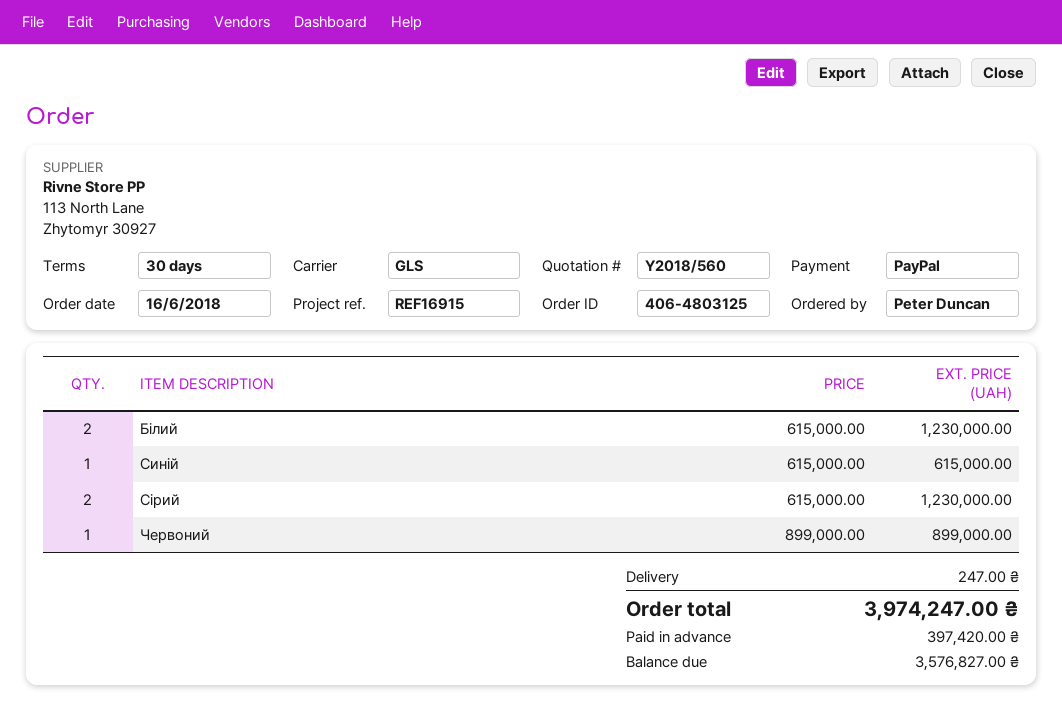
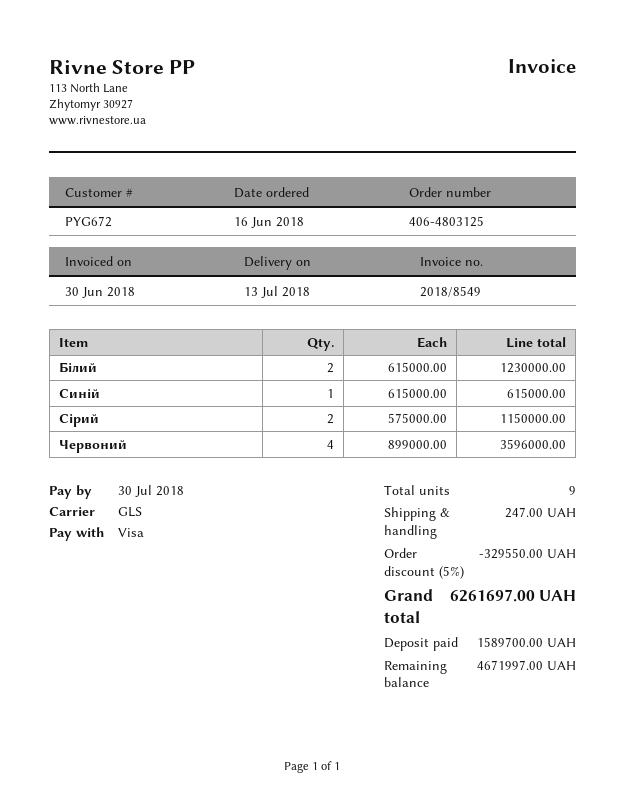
payment method: PayPal -> Visa
Сірий: 2 x 615000.00 = 1230000.00 -> 2 x 575000.00 = 1150000.00
Червоний: 1 x 899000.00 = 899000.00 -> 4 x 899000.00 = 3596000.00
discount: none -> 5% = 329550.00
total: 3974247.00 -> 6261697.00
deposit: 397420.00 -> 1589700.00
balance: 3576827.00 -> 4671997.00

